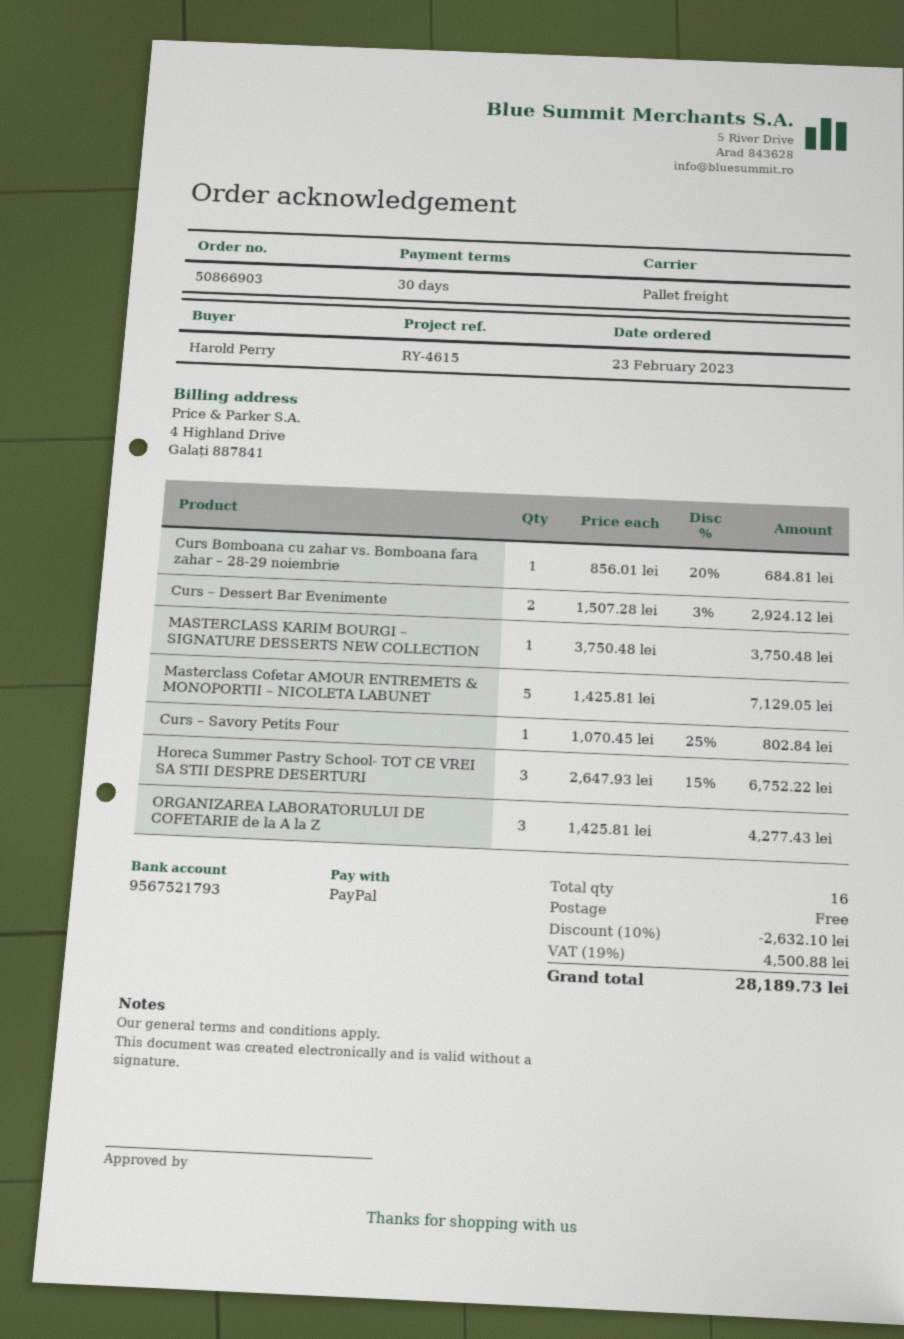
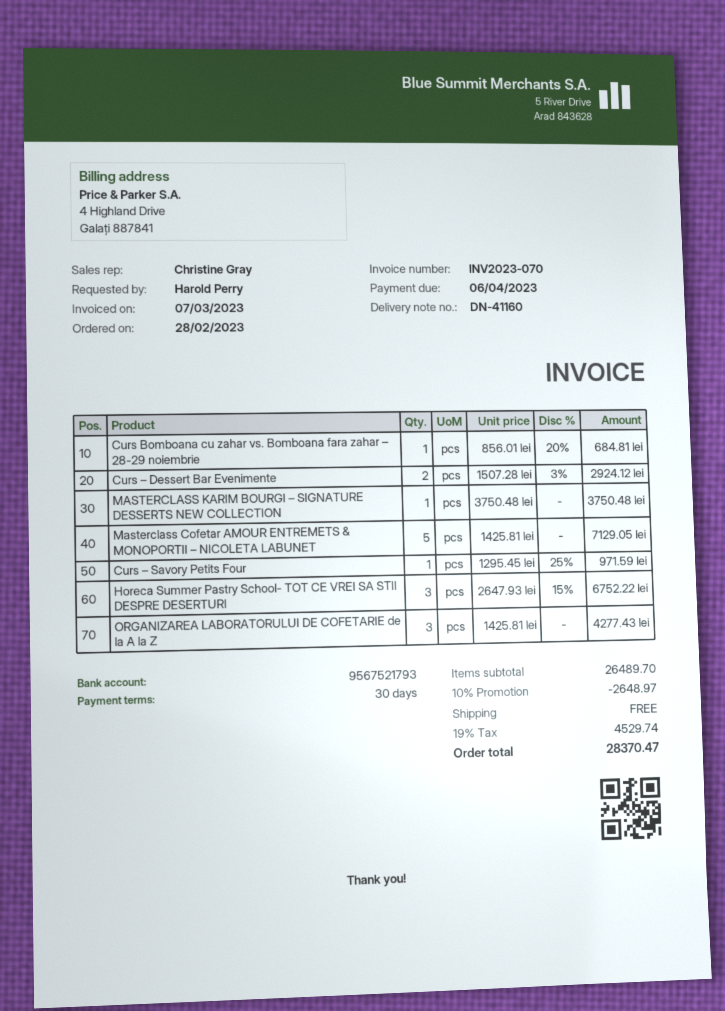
order date: 2023-02-23 -> 2023-02-28
Curs – Savory Petits Four: 1 x 1070.45 - 25% = 802.84 -> 1 x 1295.45 - 25% = 971.59
discount: 10% = 2632.10 -> 10% = 2648.97
tax: 19% = 4500.88 -> 19% = 4529.74
total: 28189.73 -> 28370.47

